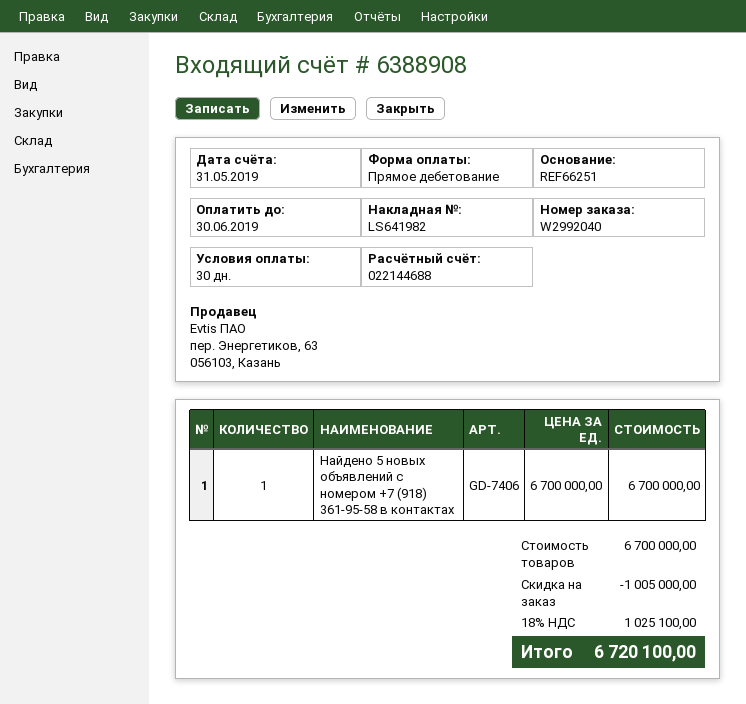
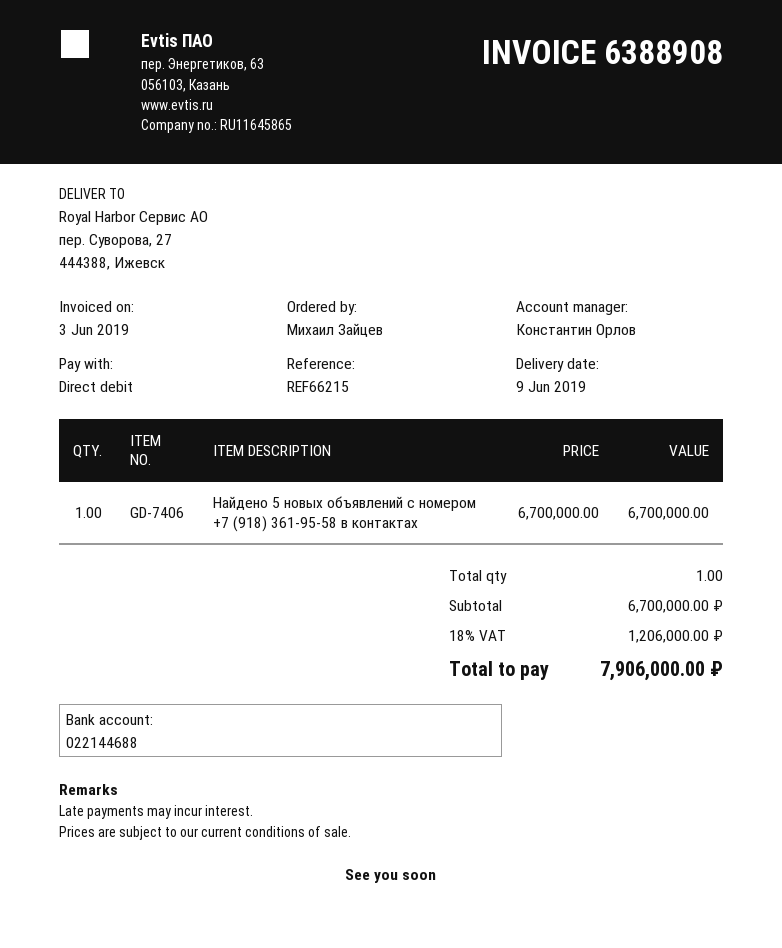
invoice date: 2019-05-31 -> 2019-06-03
reference: REF66251 -> REF66215
discount: 1005000.00 -> none
tax: 18% = 1025100.00 -> 18% = 1206000.00
total: 6720100.00 -> 7906000.00

